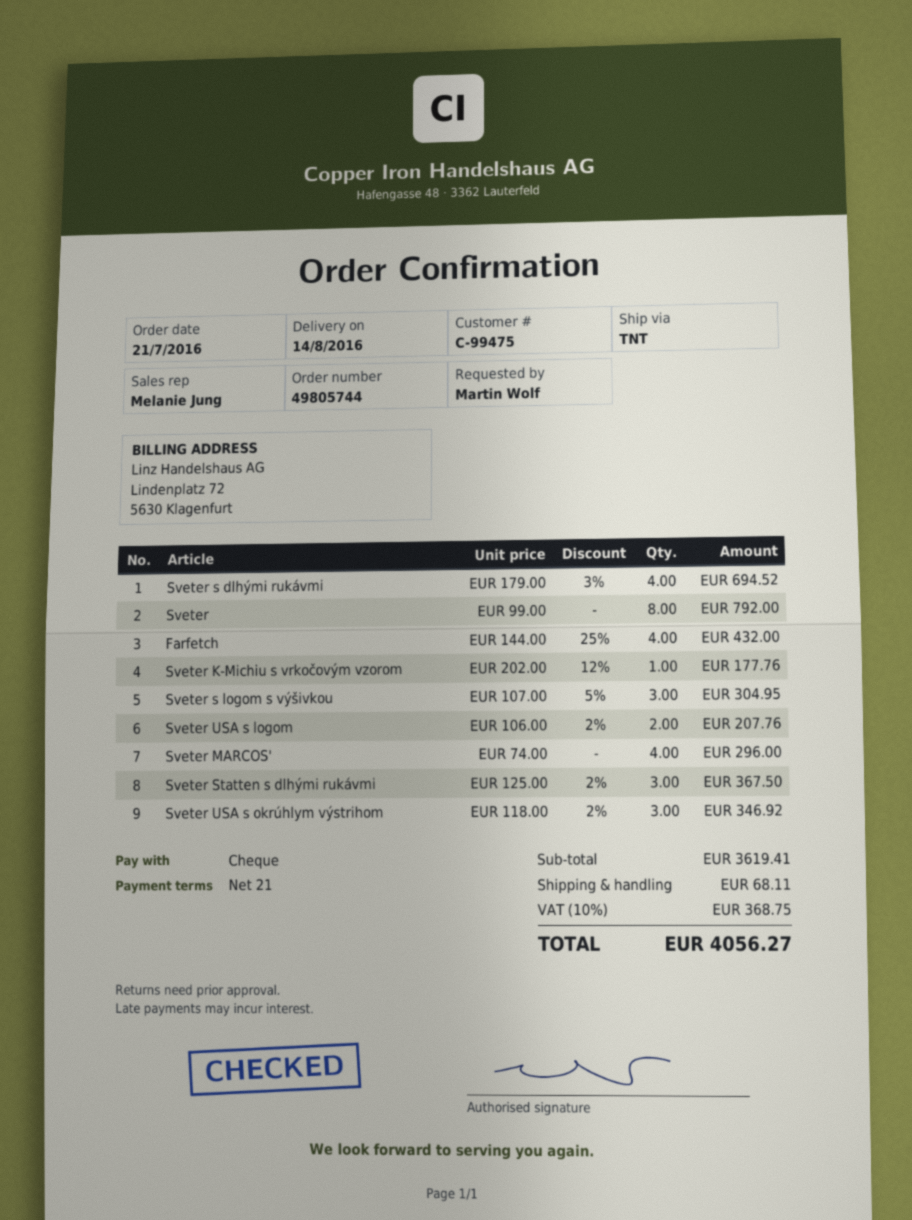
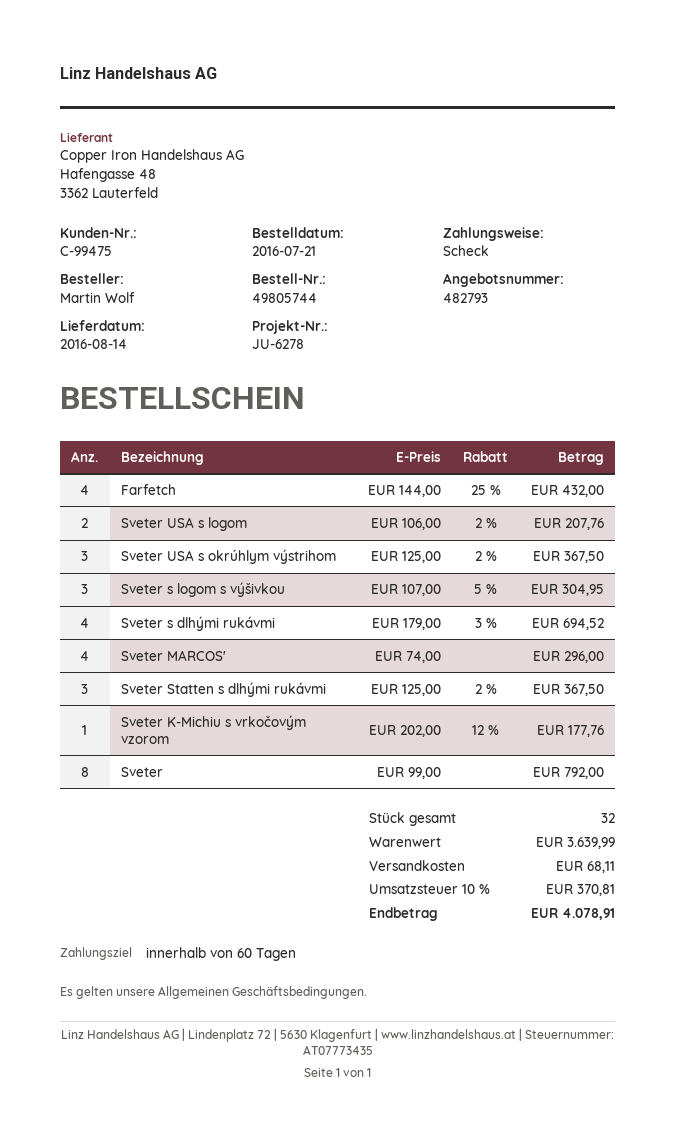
payment terms: 21 days -> 60 days
Sveter USA s okrúhlym výstrihom: 3 x 118.00 - 2% = 346.92 -> 3 x 125.00 - 2% = 367.50
subtotal: 3619.41 -> 3639.99
tax: 10% = 368.75 -> 10% = 370.81
total: 4056.27 -> 4078.91

